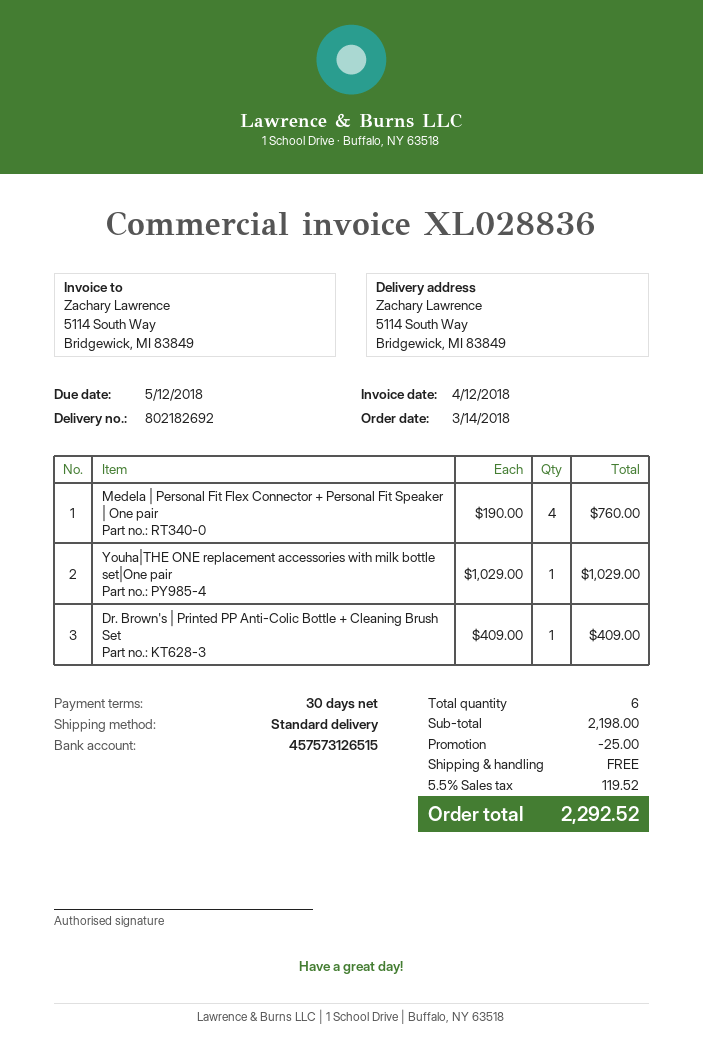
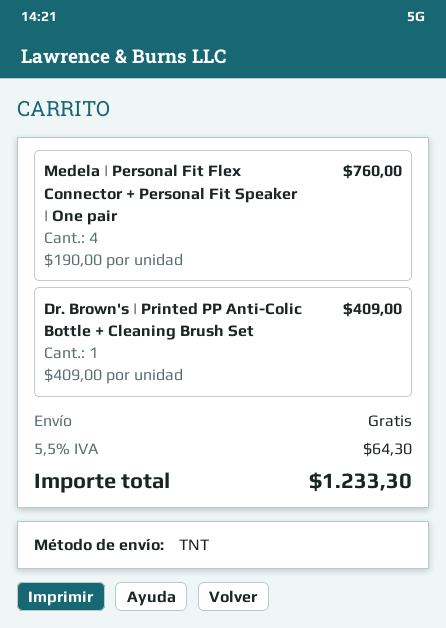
shipping method: standard -> TNT
Youha|THE ONE replacement accessories with milk bottle set|One pair: 1 x 1029.00 = 1029.00 -> none
discount: 25.00 -> none
tax: 5.5% = 119.52 -> 5.5% = 64.30
total: 2292.52 -> 1233.30

